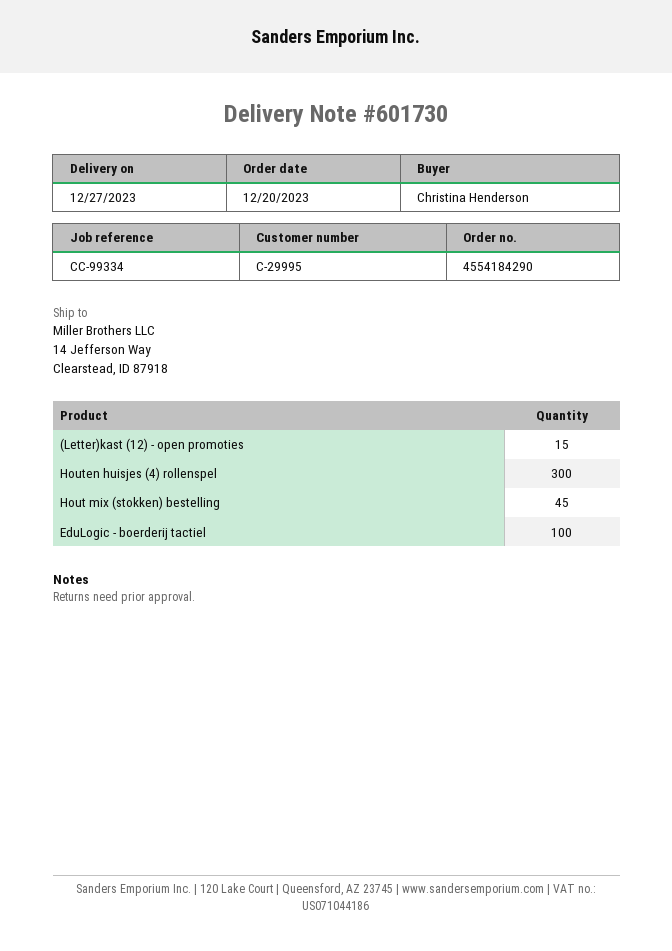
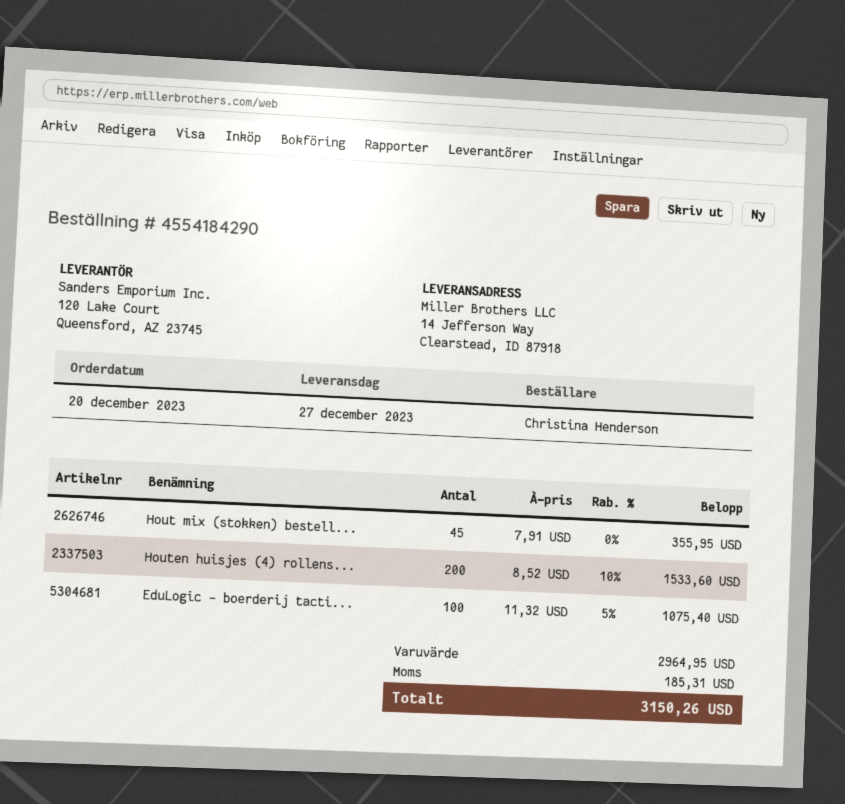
(Letter)kast (12) - open promoties: 15 -> none
Houten huisjes (4) rollenspel: 300 -> 200

